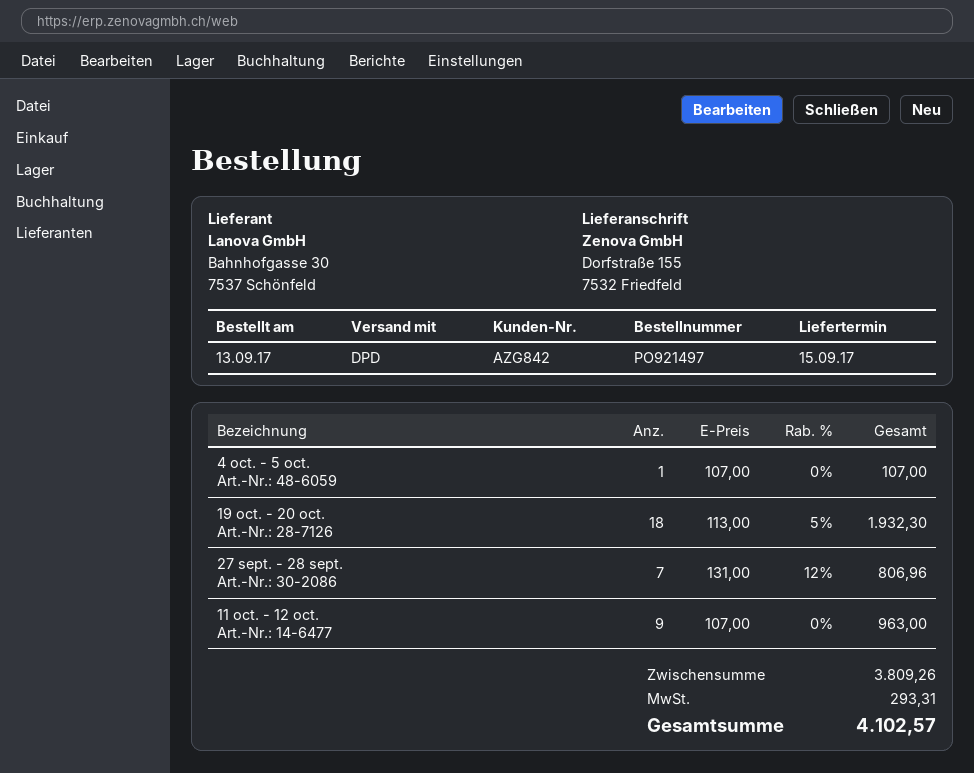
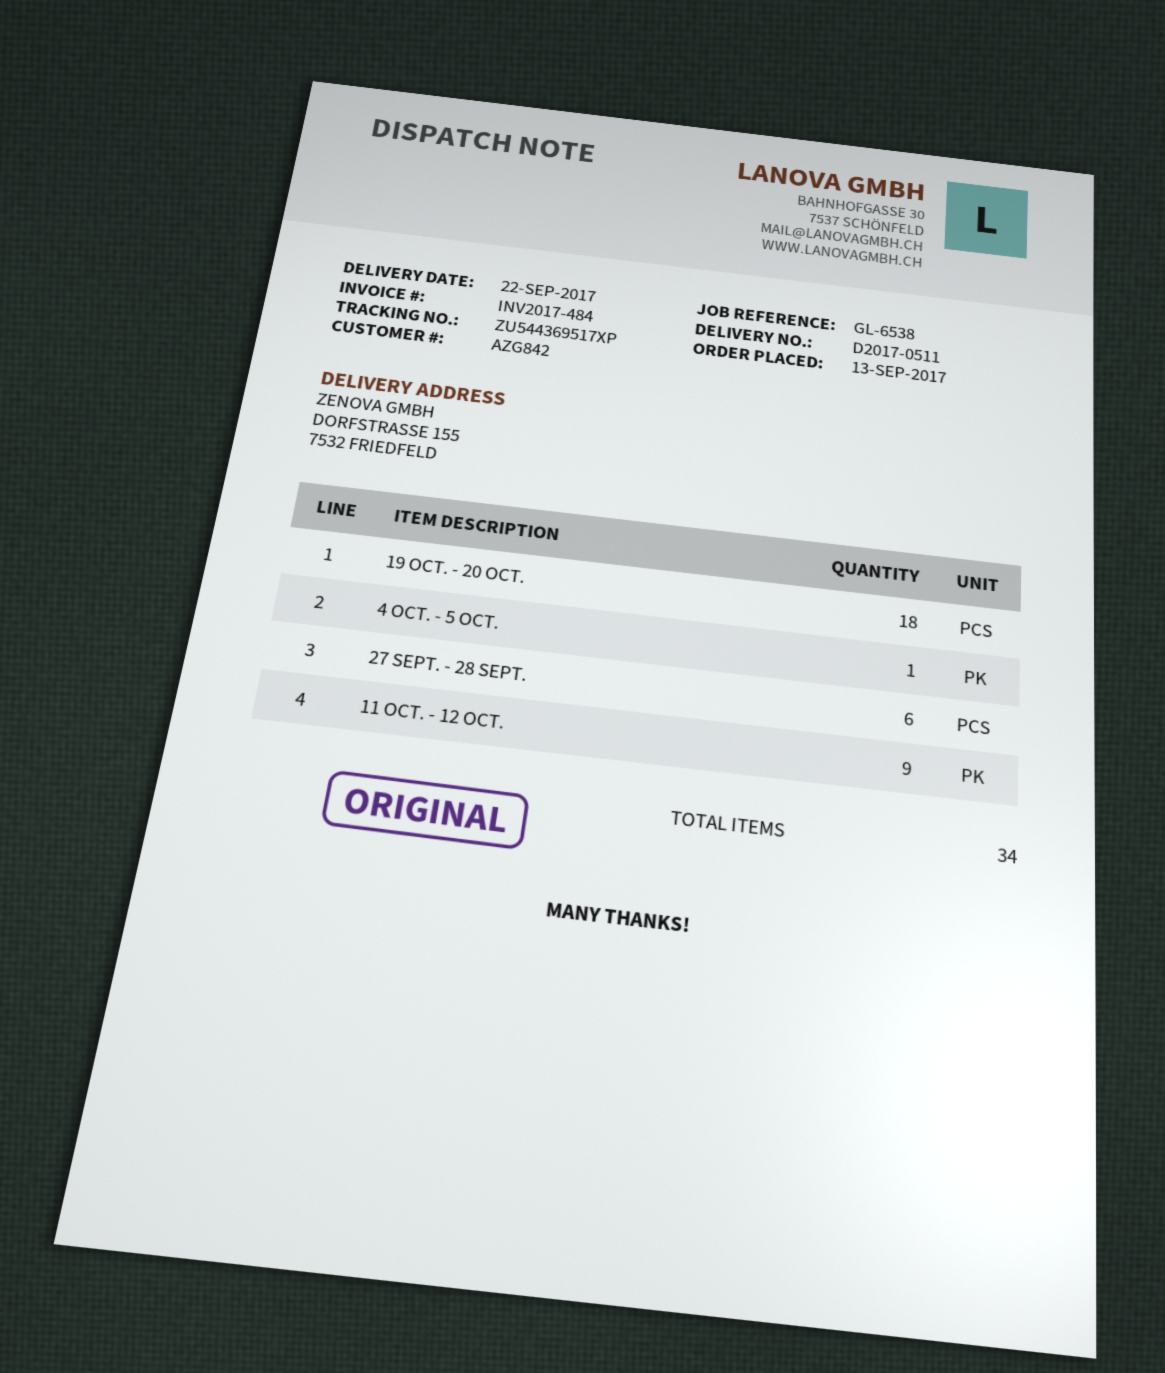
delivery date: 2017-09-15 -> 2017-09-22
27 sept. - 28 sept.: 7 -> 6

